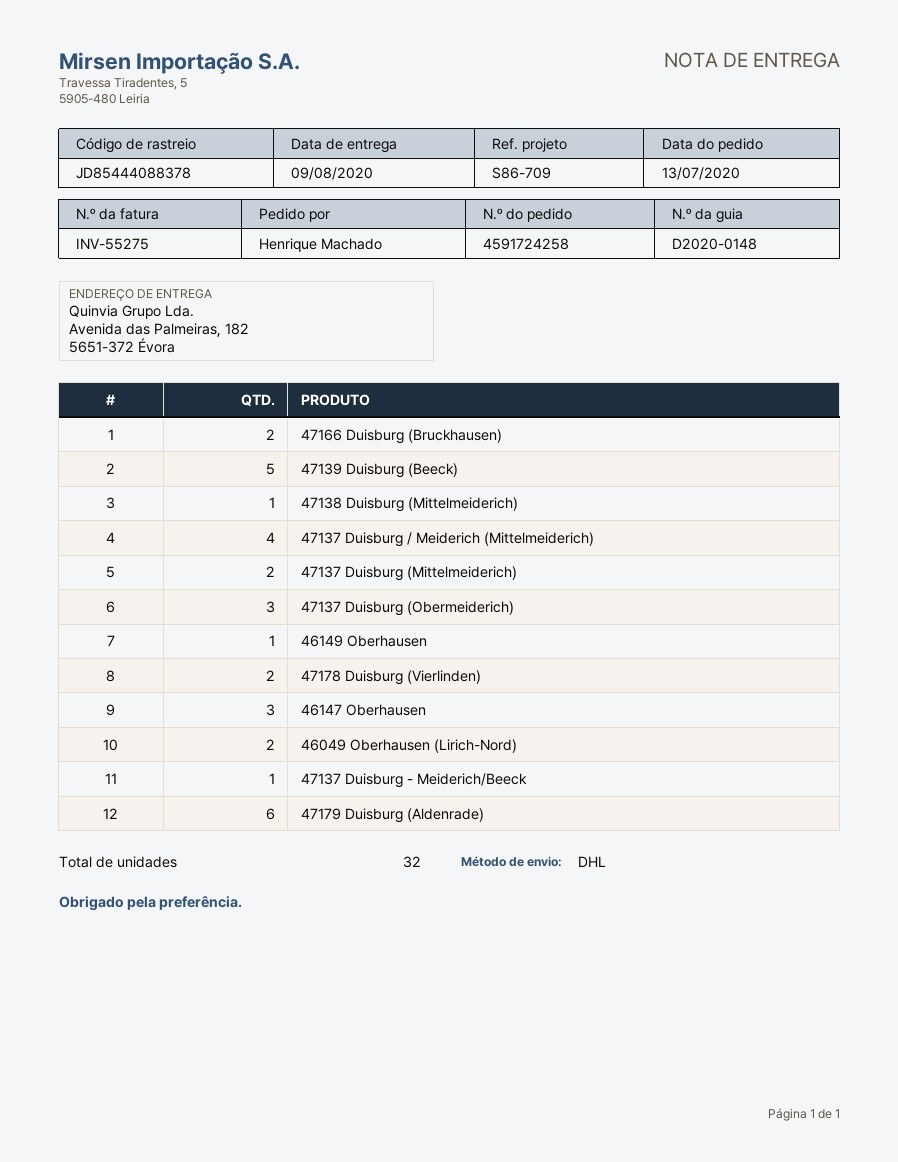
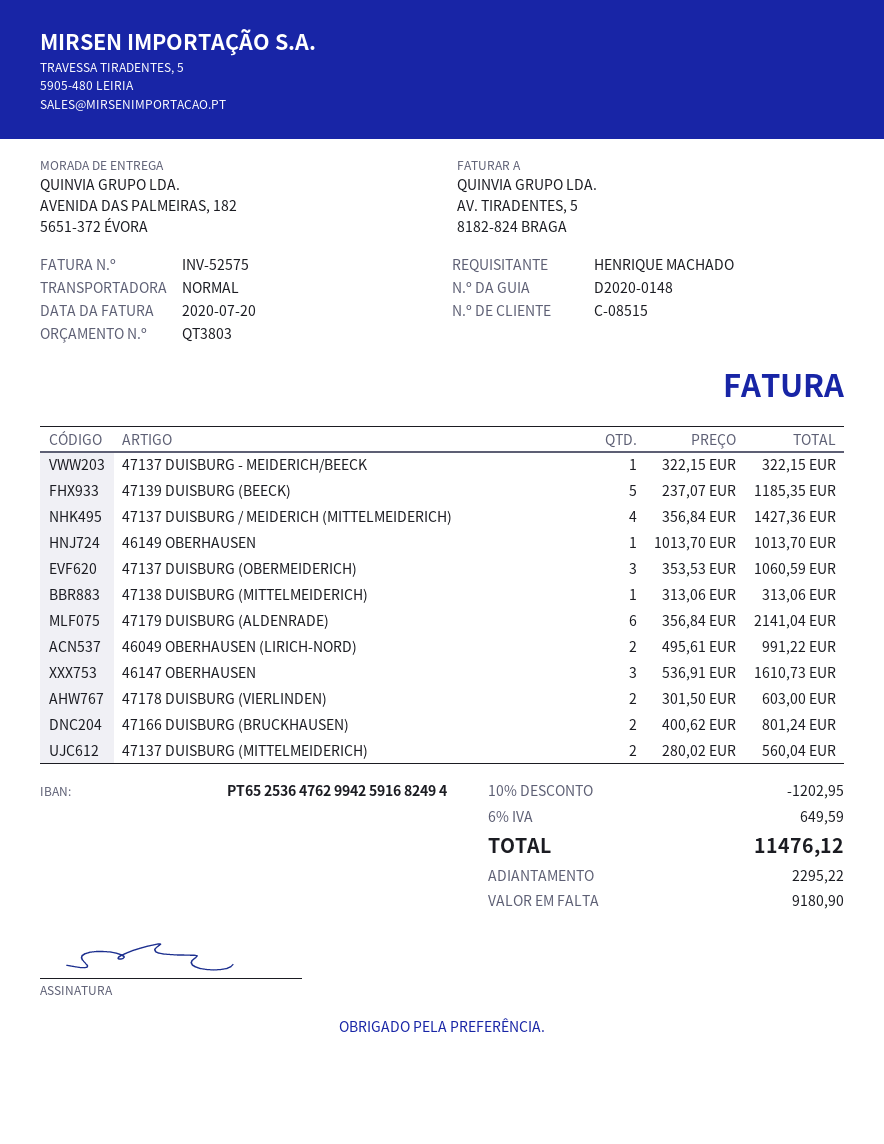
invoice number: INV-55275 -> INV-52575
shipping method: DHL -> standard

